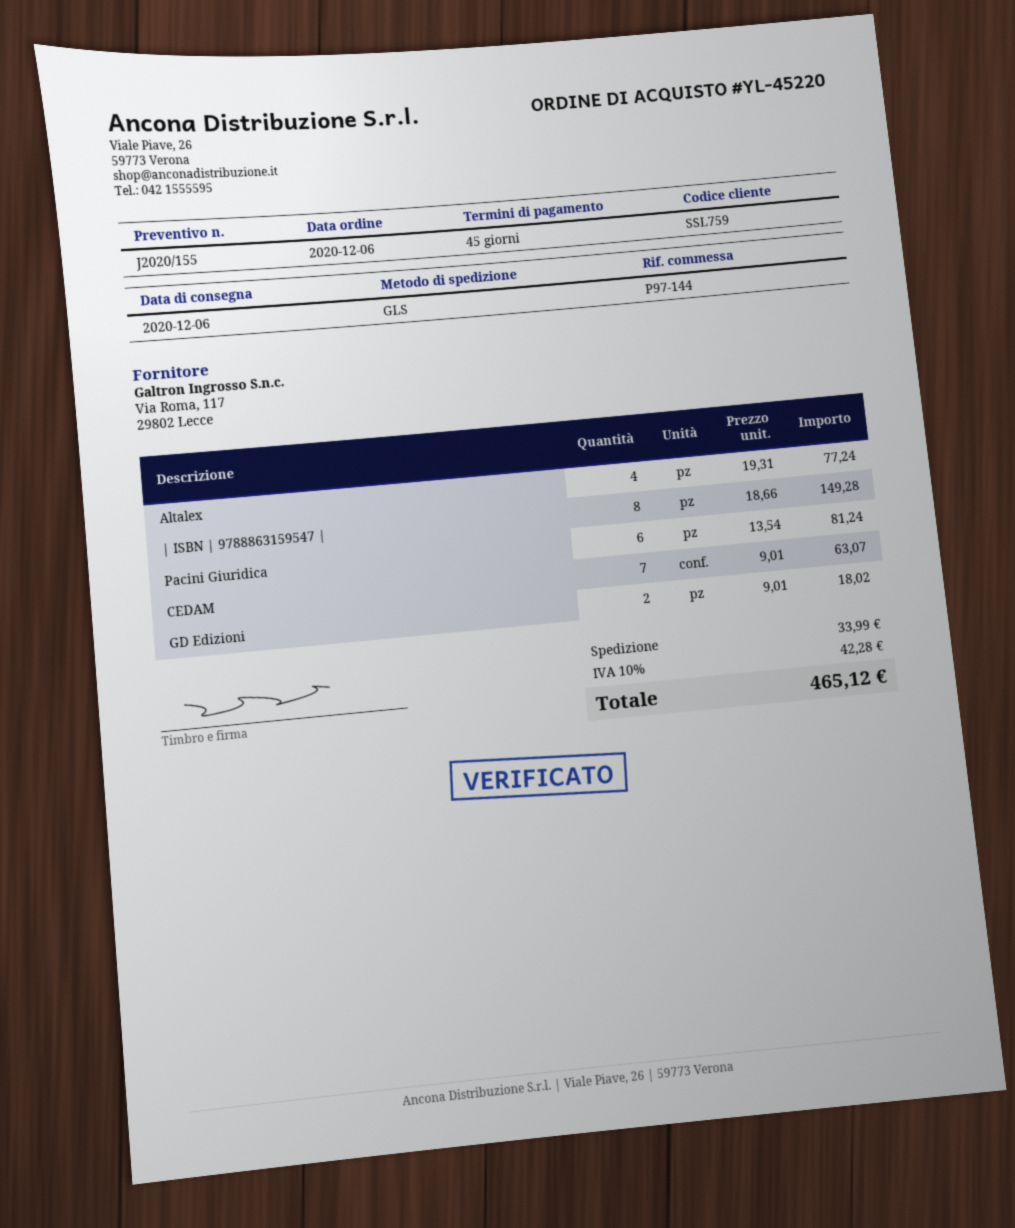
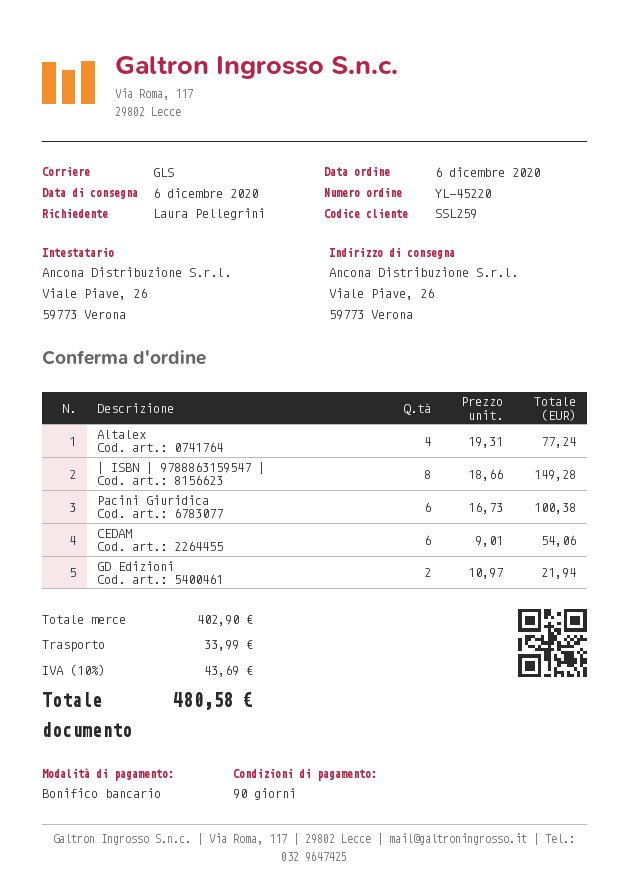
payment terms: 45 days -> 90 days
customer number: SSL759 -> SSL259
Pacini Giuridica: 6 x 13.54 = 81.24 -> 6 x 16.73 = 100.38
CEDAM: 7 x 9.01 = 63.07 -> 6 x 9.01 = 54.06
GD Edizioni: 2 x 9.01 = 18.02 -> 2 x 10.97 = 21.94
tax: 10% = 42.28 -> 10% = 43.69
total: 465.12 -> 480.58

